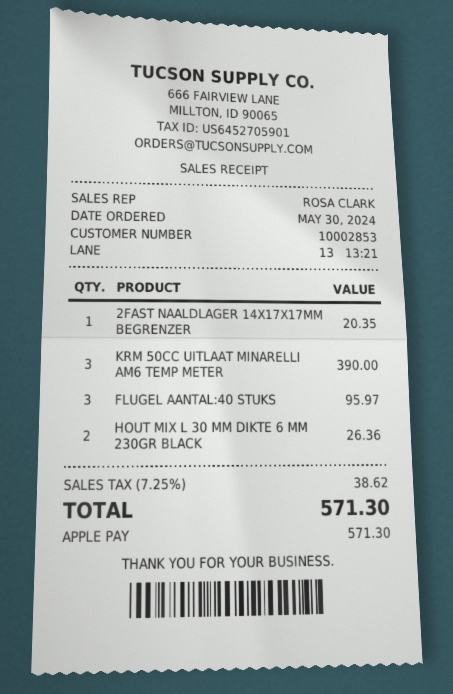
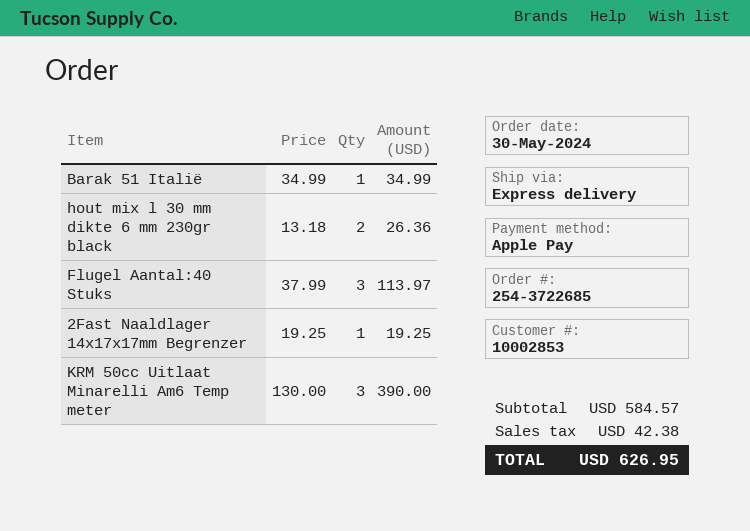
2FAST NAALDLAGER 14X17X17MM BEGRENZER: 1 for 20.35 -> 1 for 19.25
FLUGEL AANTAL:40 STUKS: 3 for 95.97 -> 3 for 113.97
Barak 51 Italië: none -> 1 for 34.99
tax: 38.62 -> 42.38
total: 571.30 -> 626.95

